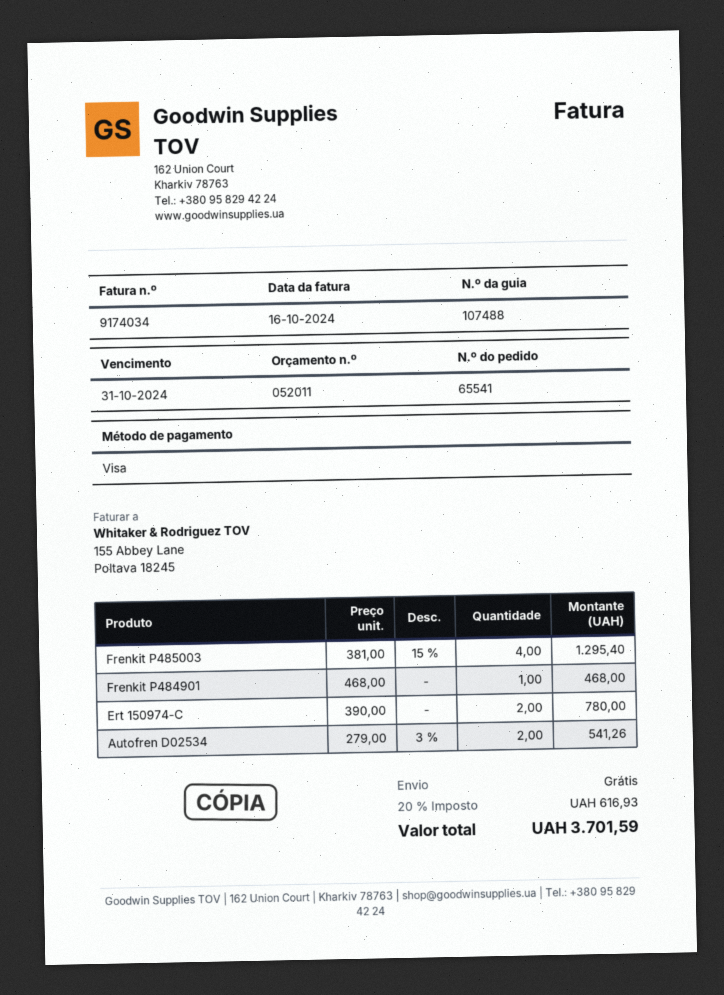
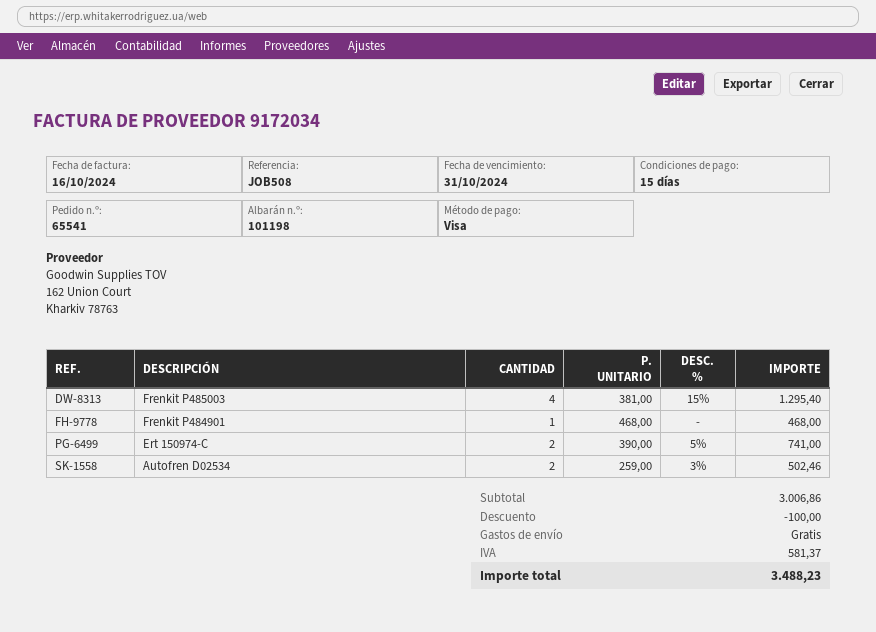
delivery note number: 107488 -> 101198
invoice number: 9174034 -> 9172034
Ert 150974-C: 2 x 390.00 = 780.00 -> 2 x 390.00 - 5% = 741.00
Autofren D02534: 2 x 279.00 - 3% = 541.26 -> 2 x 259.00 - 3% = 502.46
discount: none -> 100.00
tax: 616.93 -> 581.37
total: 3701.59 -> 3488.23

